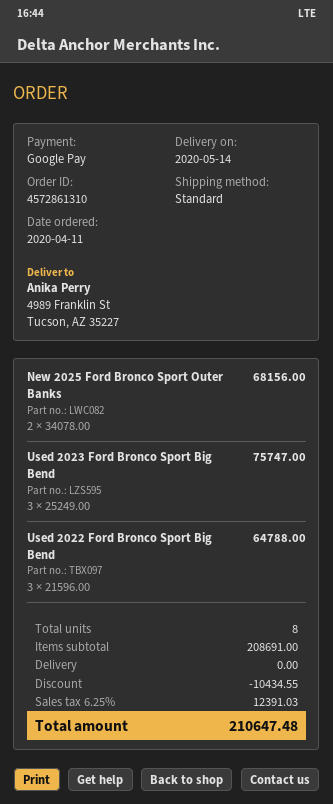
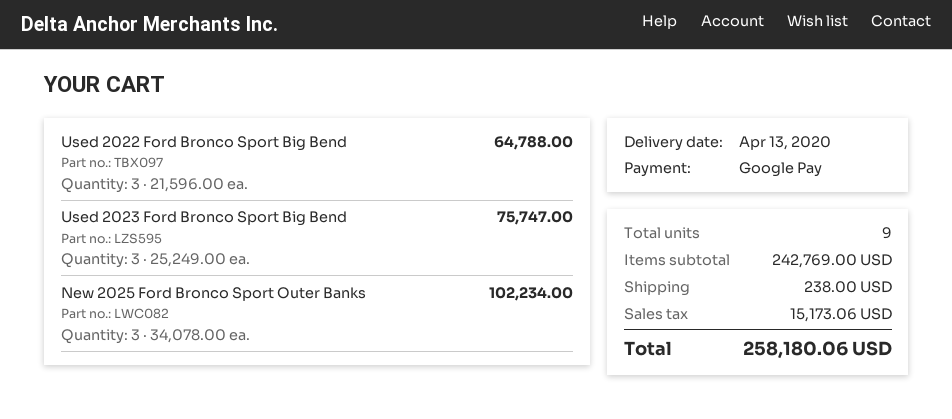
delivery date: 2020-05-14 -> 2020-04-13
New 2025 Ford Bronco Sport Outer Banks: 2 x 34078.00 = 68156.00 -> 3 x 34078.00 = 102234.00
total quantity: 8 -> 9
subtotal: 208691.00 -> 242769.00
discount: 10434.55 -> none
shipping: 0.00 -> 238.00
tax: 12391.03 -> 15173.06
total: 210647.48 -> 258180.06

